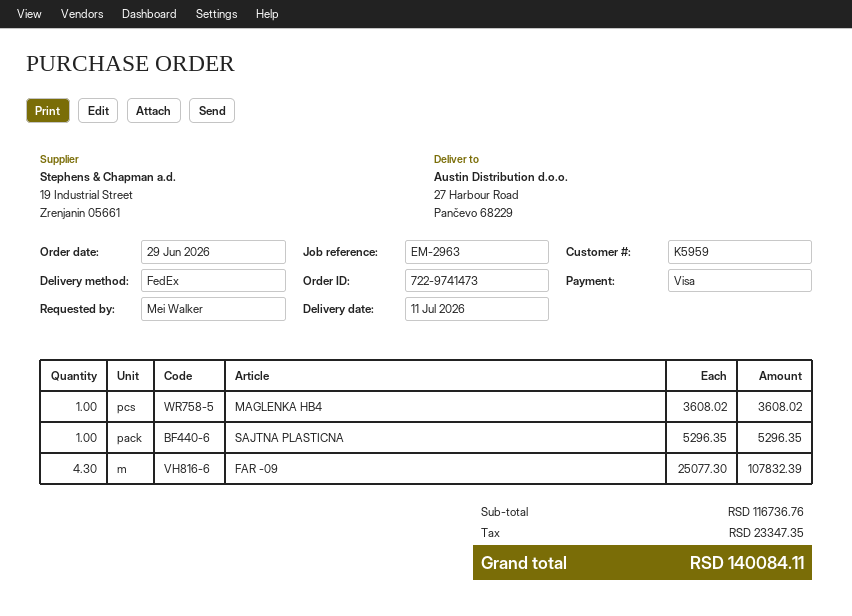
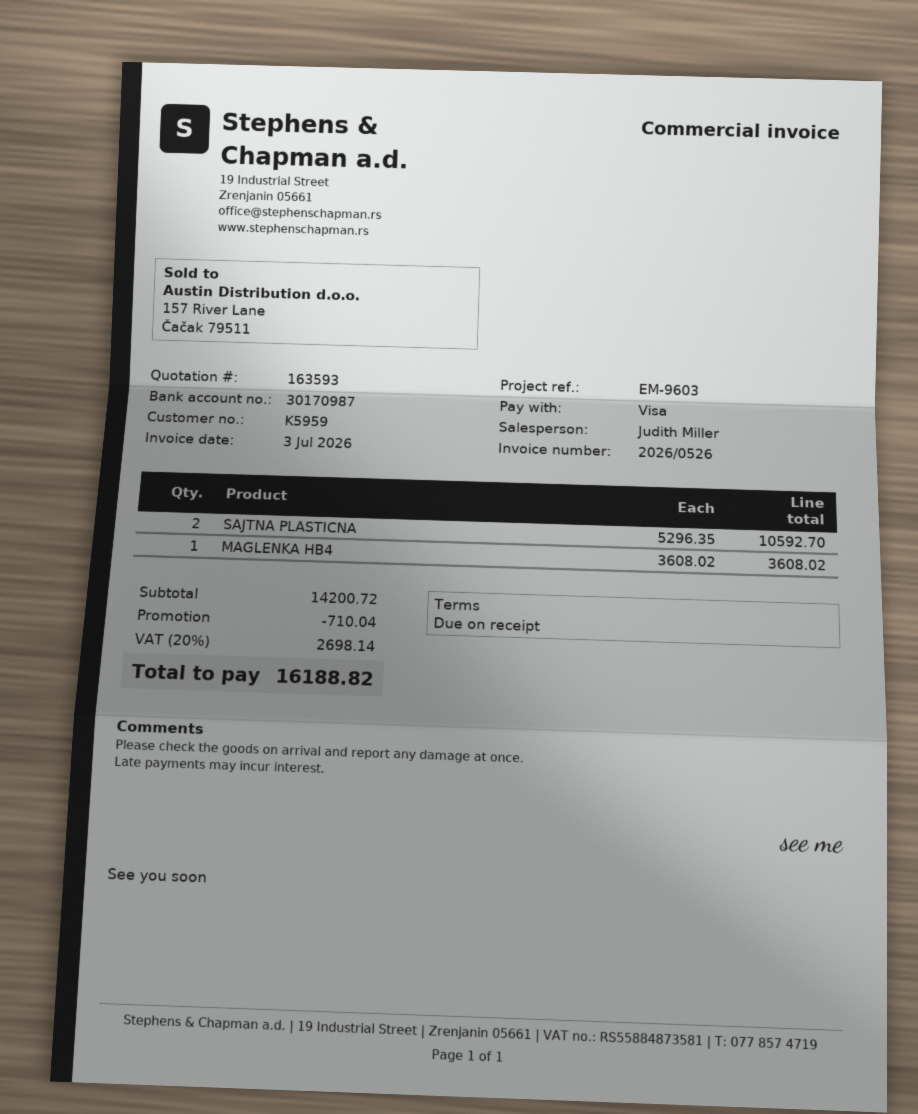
reference: EM-2963 -> EM-9603
SAJTNA PLASTICNA: 1 x 5296.35 = 5296.35 -> 2 x 5296.35 = 10592.70
FAR -09: 4.3 x 25077.30 = 107832.39 -> none
subtotal: 116736.76 -> 14200.72
discount: none -> 710.04
tax: 23347.35 -> 2698.14
total: 140084.11 -> 16188.82

